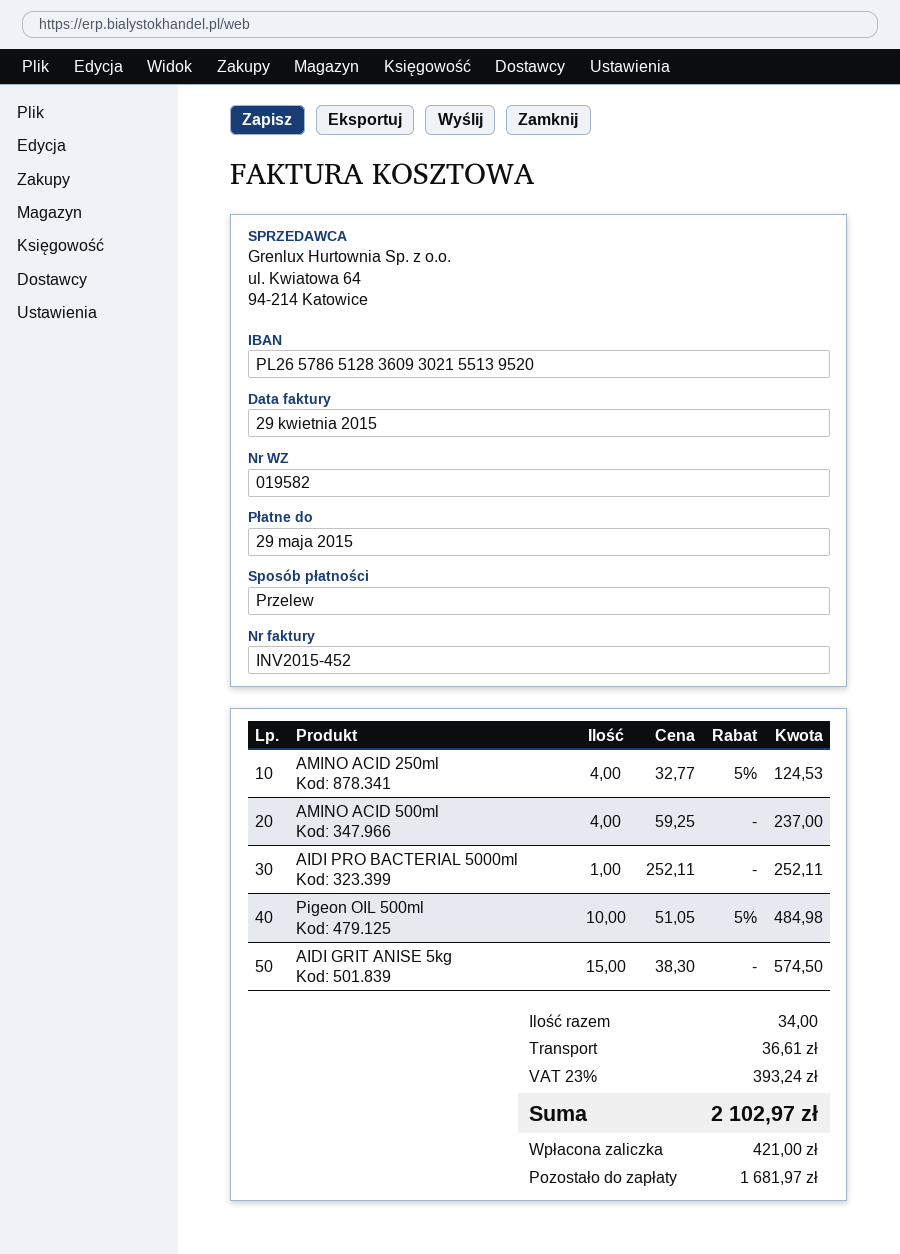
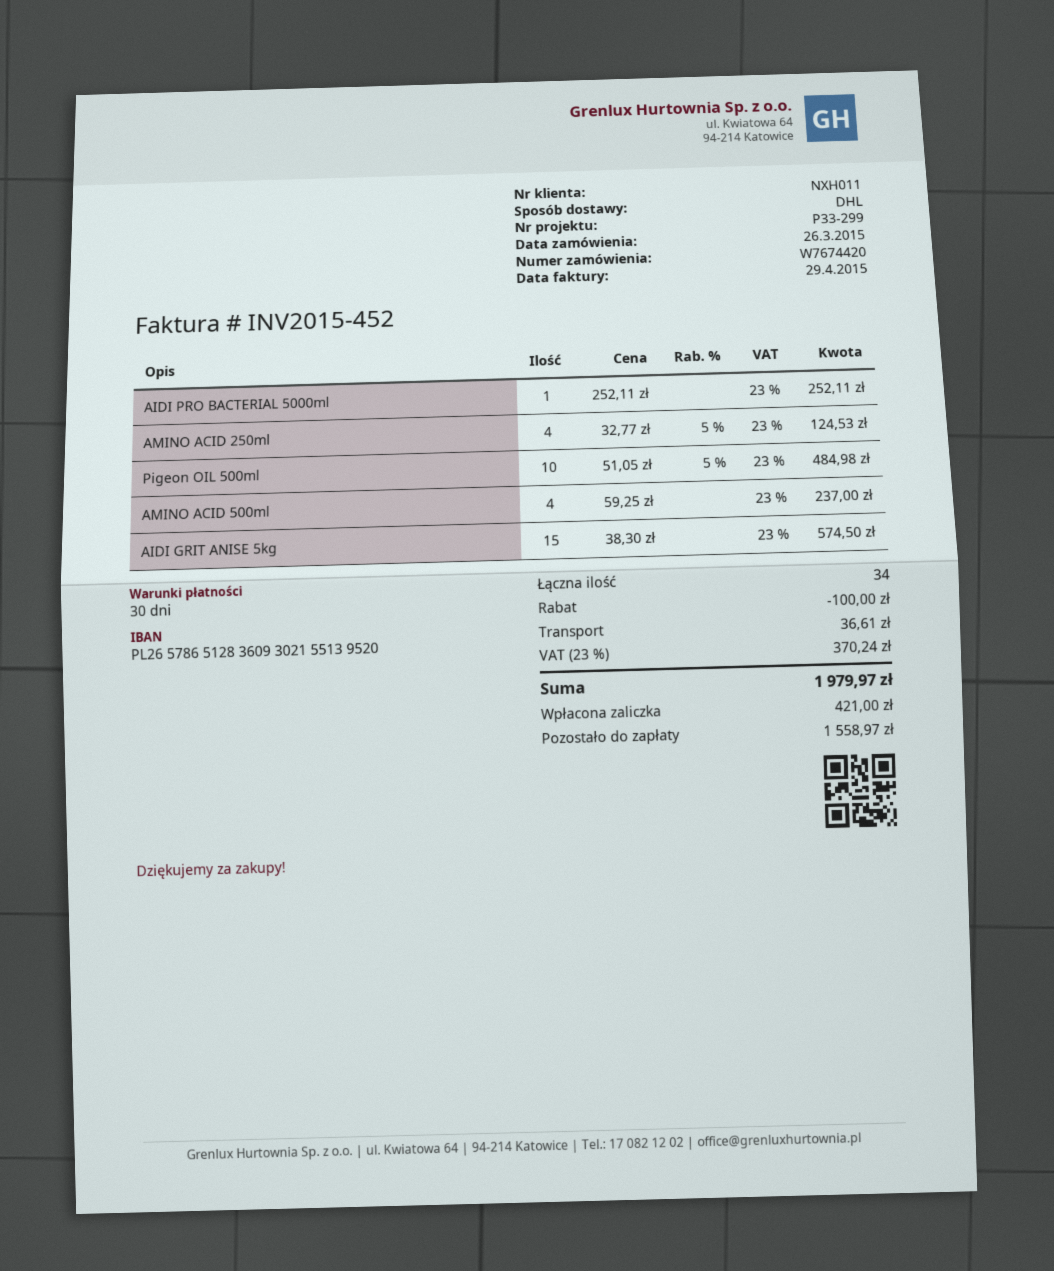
discount: none -> 100.00
tax: 23% = 393.24 -> 23% = 370.24
total: 2102.97 -> 1979.97
balance: 1681.97 -> 1558.97

